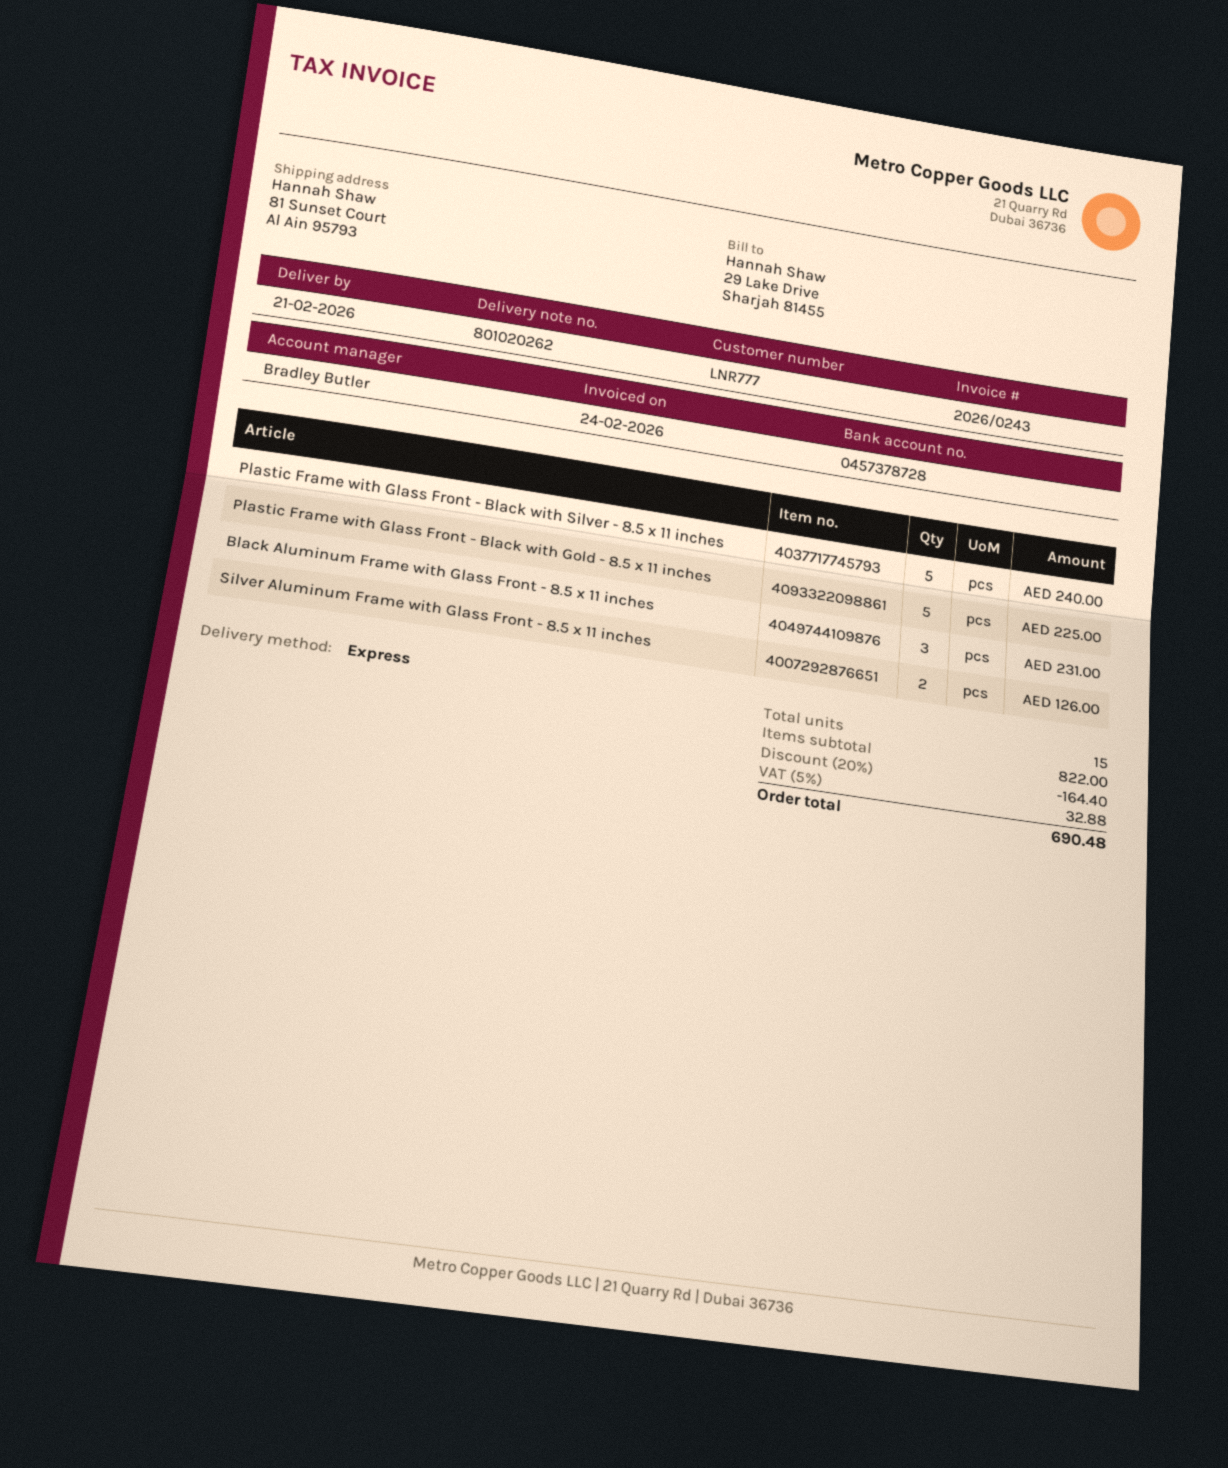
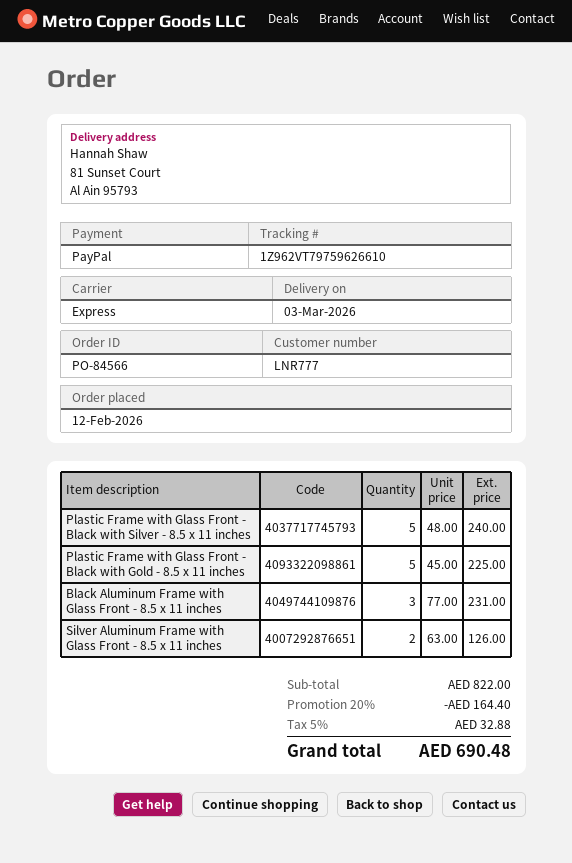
delivery date: 2026-02-21 -> 2026-03-03

